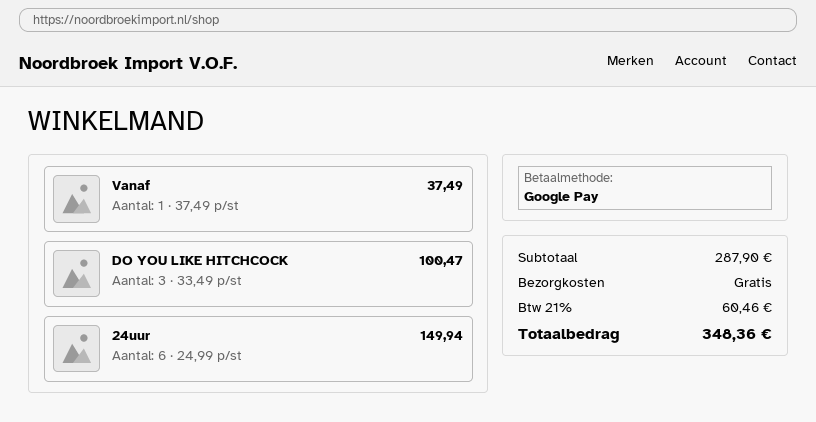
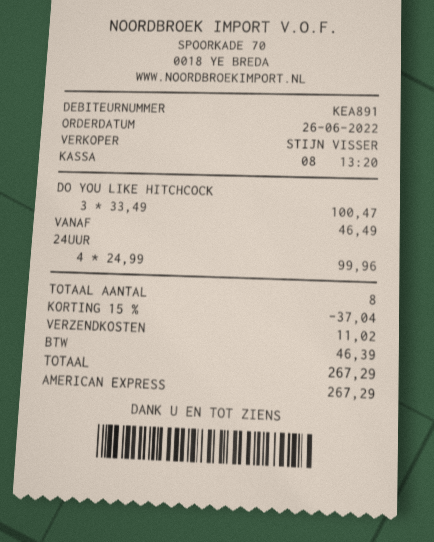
payment method: Google Pay -> American Express
Vanaf: 1 x 37.49 = 37.49 -> 1 x 46.49 = 46.49
24uur: 6 x 24.99 = 149.94 -> 4 x 24.99 = 99.96
discount: none -> 15% = 37.04
shipping: 0.00 -> 11.02
tax: 60.46 -> 46.39
total: 348.36 -> 267.29

